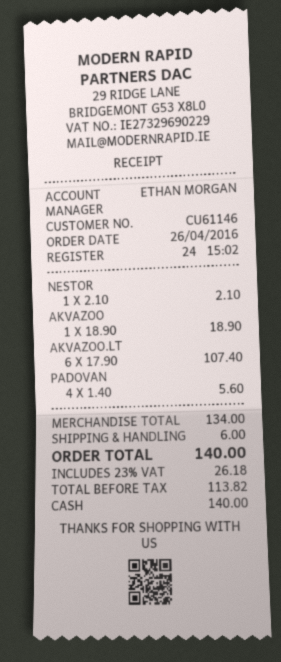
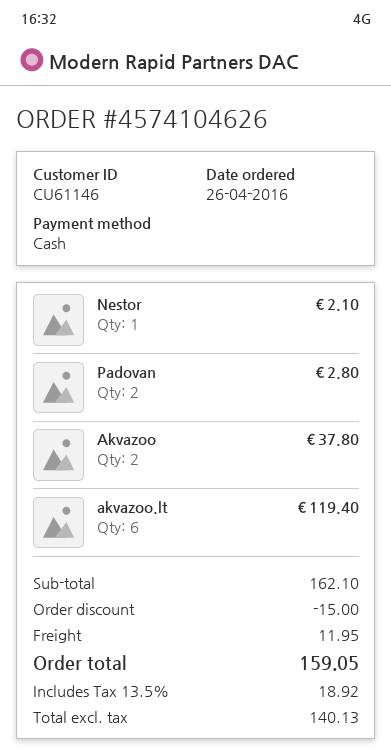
AKVAZOO: 1 for 18.90 -> 2 for 37.80
AKVAZOO.LT: 6 for 107.40 -> 6 for 119.40
PADOVAN: 4 for 5.60 -> 2 for 2.80
subtotal: 134.00 -> 162.10
discount: none -> 15.00
shipping: 6.00 -> 11.95
net: 113.82 -> 140.13
tax: 23% = 26.18 -> 13.5% = 18.92
total: 140.00 -> 159.05

